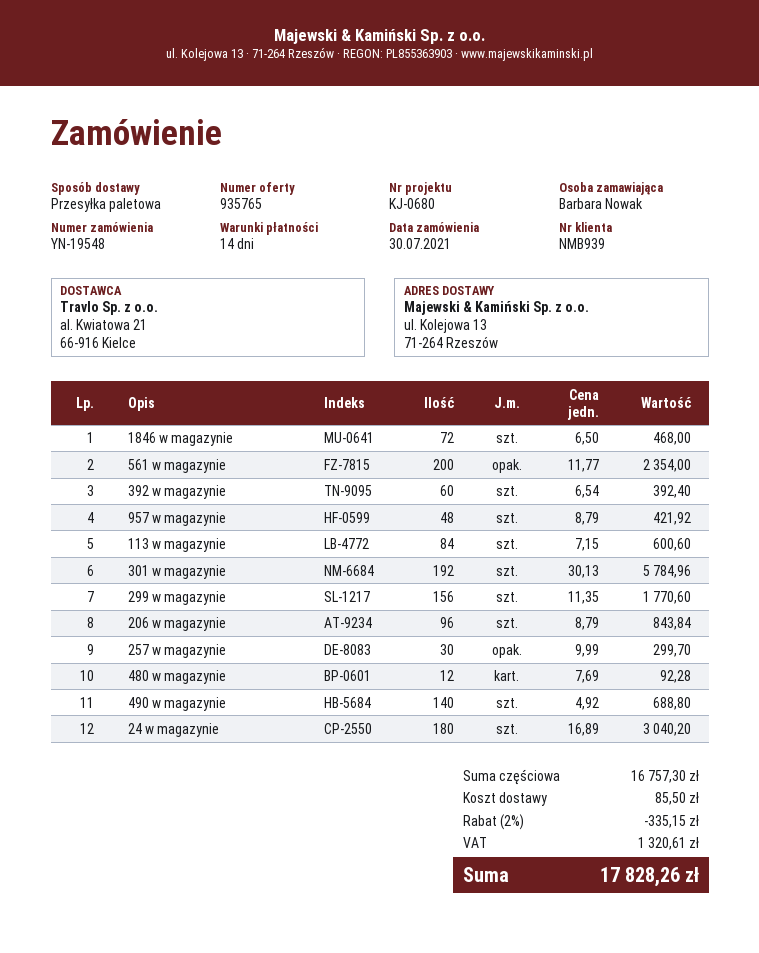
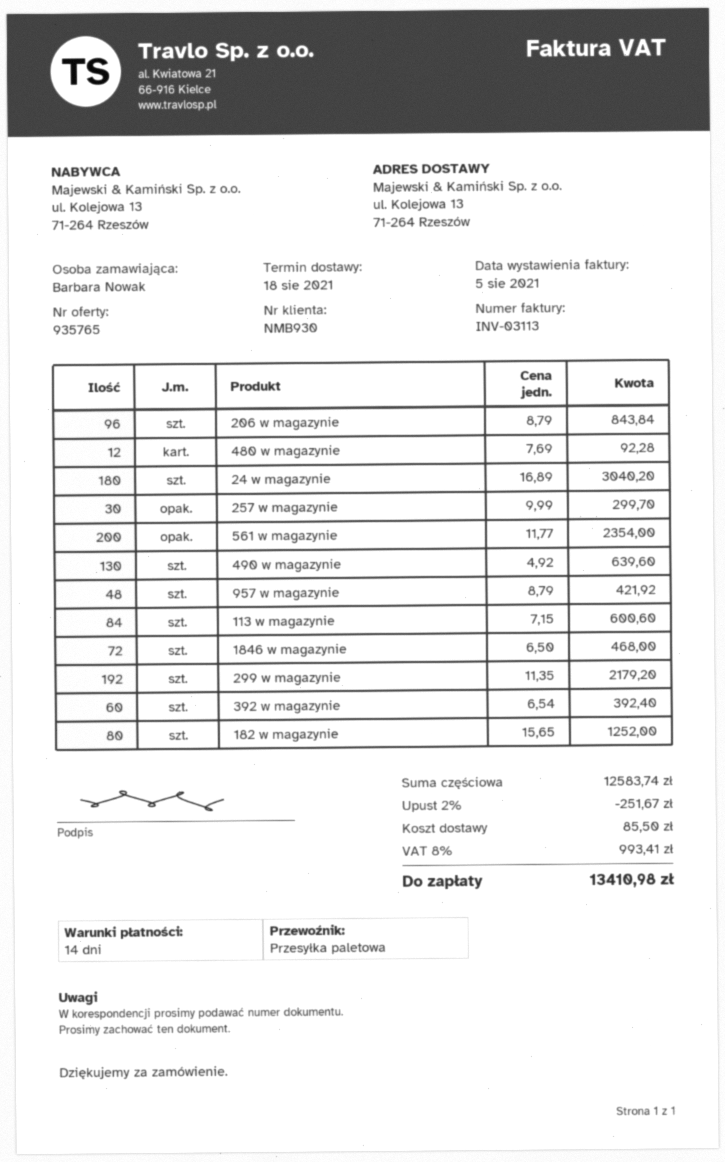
customer number: NMB939 -> NMB930
301 w magazynie: 192 x 30.13 = 5784.96 -> none
299 w magazynie: 156 x 11.35 = 1770.60 -> 192 x 11.35 = 2179.20
490 w magazynie: 140 x 4.92 = 688.80 -> 130 x 4.92 = 639.60
182 w magazynie: none -> 80 x 15.65 = 1252.00
subtotal: 16757.30 -> 12583.74
discount: 2% = 335.15 -> 2% = 251.67
tax: 1320.61 -> 993.41
total: 17828.26 -> 13410.98

